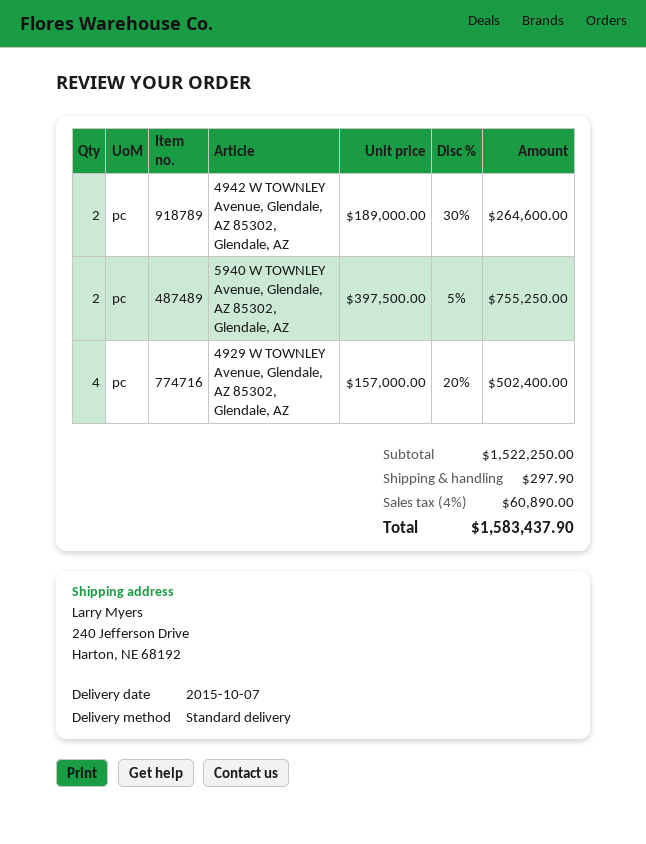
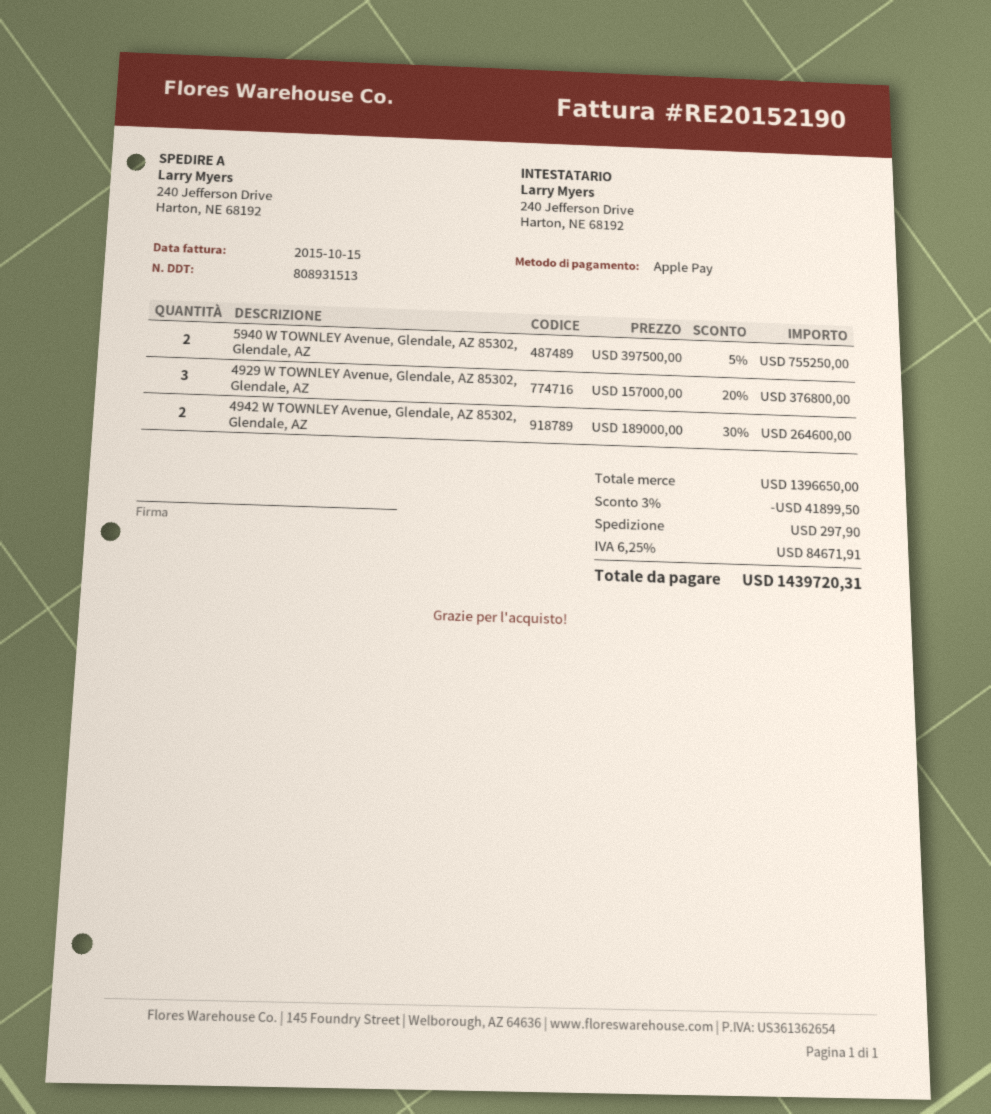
4929 W TOWNLEY Avenue, Glendale, AZ 85302, Glendale, AZ: 4 x 157000.00 - 20% = 502400.00 -> 3 x 157000.00 - 20% = 376800.00
subtotal: 1522250.00 -> 1396650.00
discount: none -> 3% = 41899.50
tax: 4% = 60890.00 -> 6.25% = 84671.91
total: 1583437.90 -> 1439720.31

